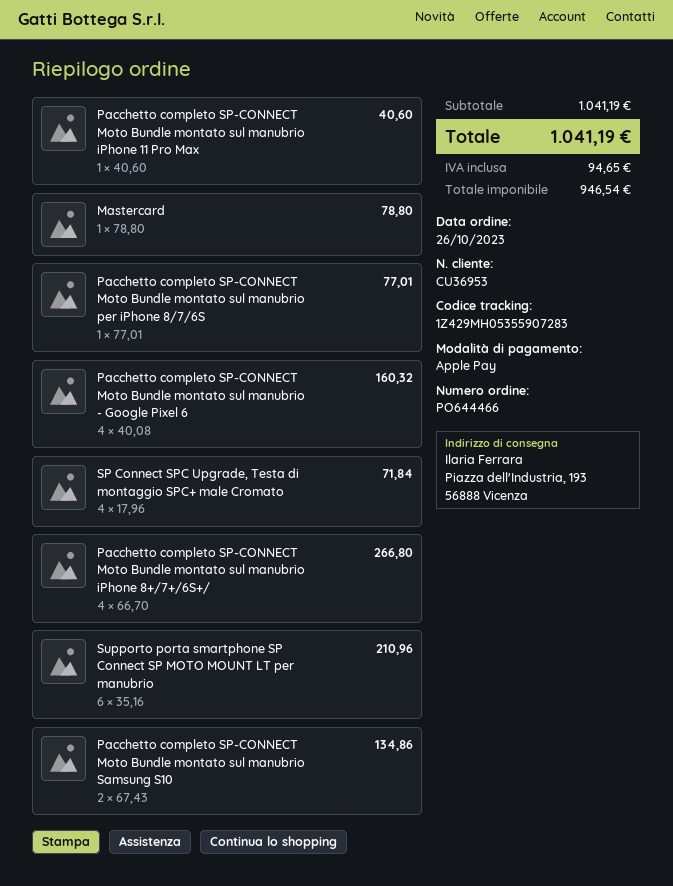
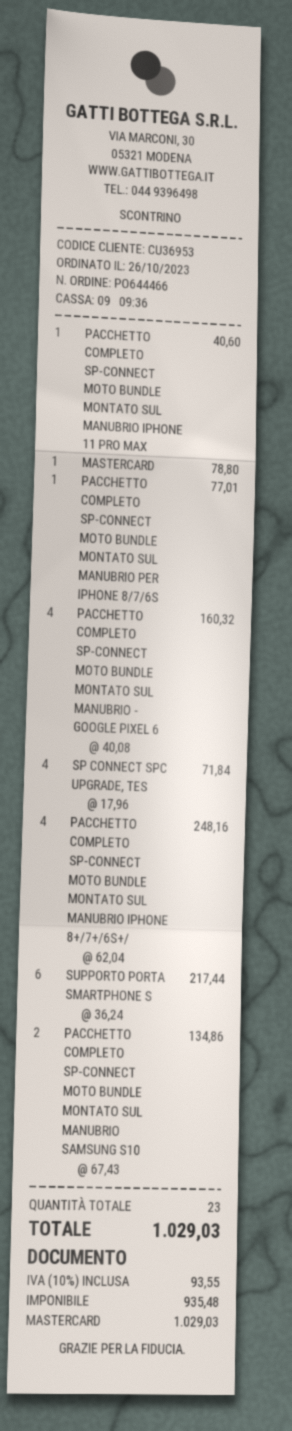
payment method: Apple Pay -> Mastercard
Pacchetto completo SP-CONNECT Moto Bundle montato sul manubrio iPhone 8+/7+/6S+/: 4 x 66.70 = 266.80 -> 4 x 62.04 = 248.16
Supporto porta smartphone SP Connect SP MOTO MOUNT LT per manubrio: 6 x 35.16 = 210.96 -> 6 x 36.24 = 217.44
net: 946.54 -> 935.48
tax: 94.65 -> 93.55
total: 1041.19 -> 1029.03

